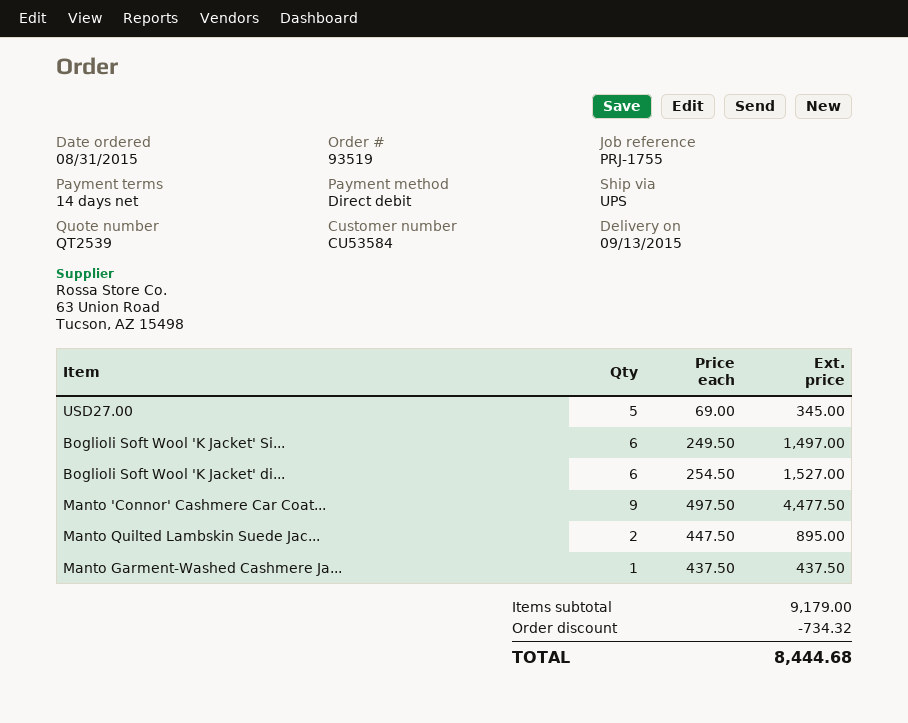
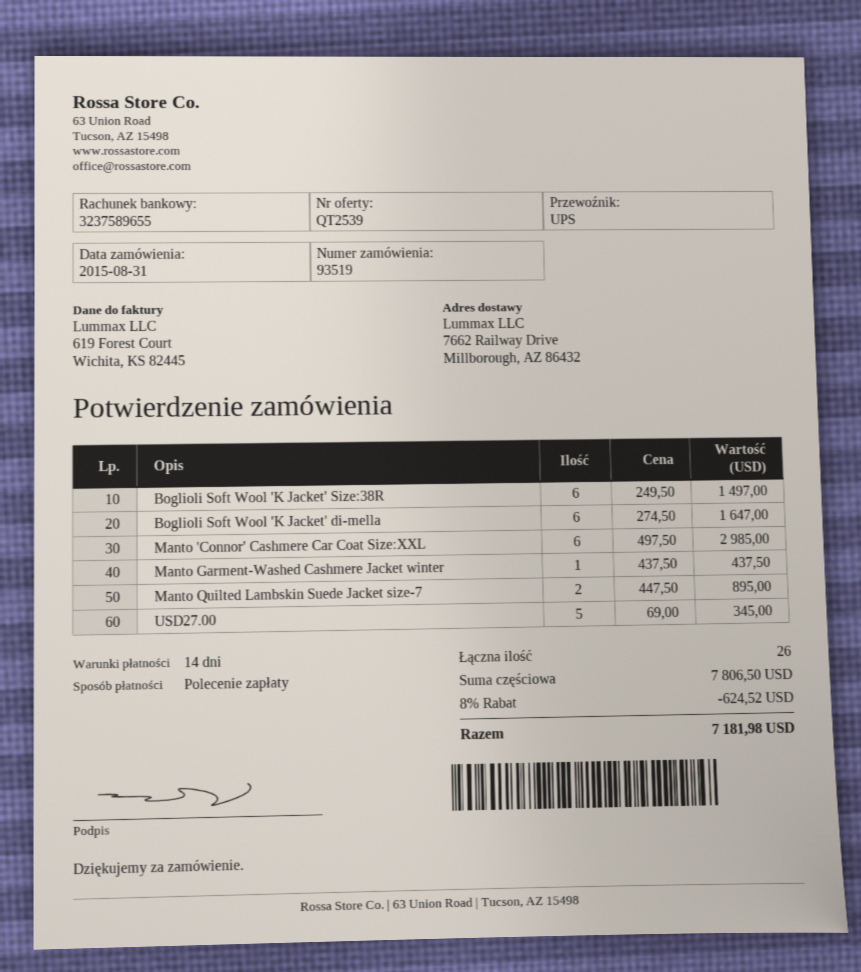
Boglioli Soft Wool 'K Jacket' di...: 6 x 254.50 = 1527.00 -> 6 x 274.50 = 1647.00
Manto 'Connor' Cashmere Car Coat...: 9 x 497.50 = 4477.50 -> 6 x 497.50 = 2985.00
subtotal: 9179.00 -> 7806.50
discount: 734.32 -> 624.52
total: 8444.68 -> 7181.98

